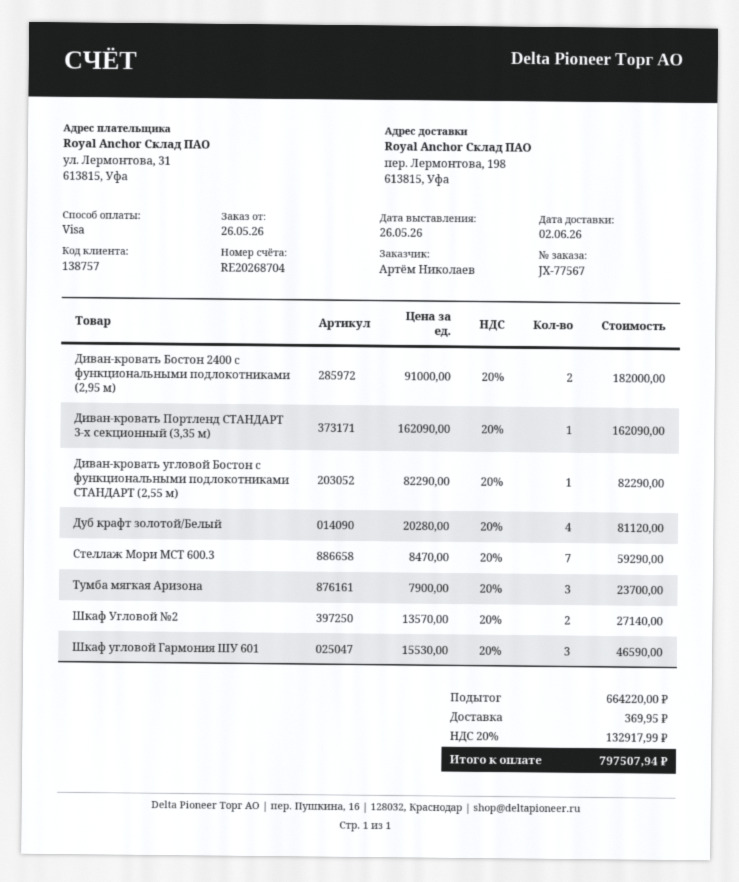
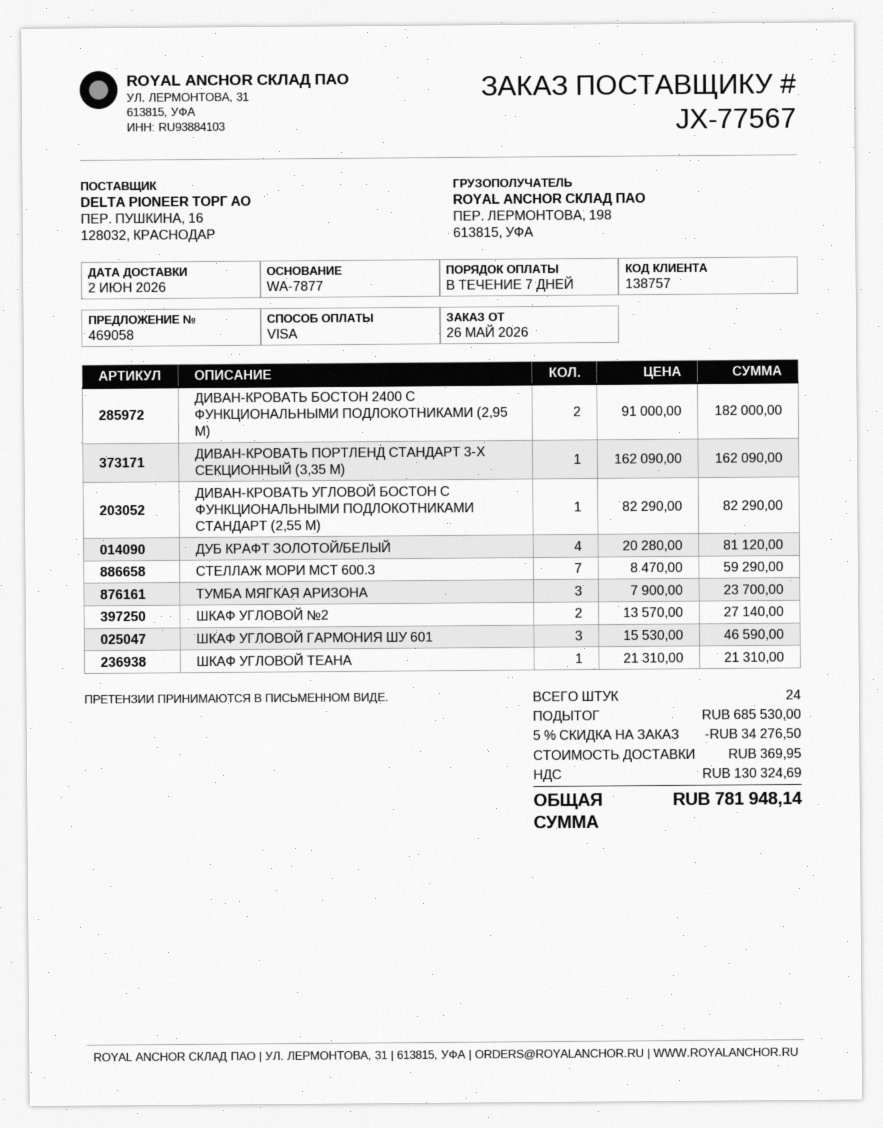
ШКАФ УГЛОВОЙ ТЕАНА: none -> 1 x 21310.00 = 21310.00
subtotal: 664220.00 -> 685530.00
discount: none -> 5% = 34276.50
tax: 132917.99 -> 130324.69
total: 797507.94 -> 781948.14

